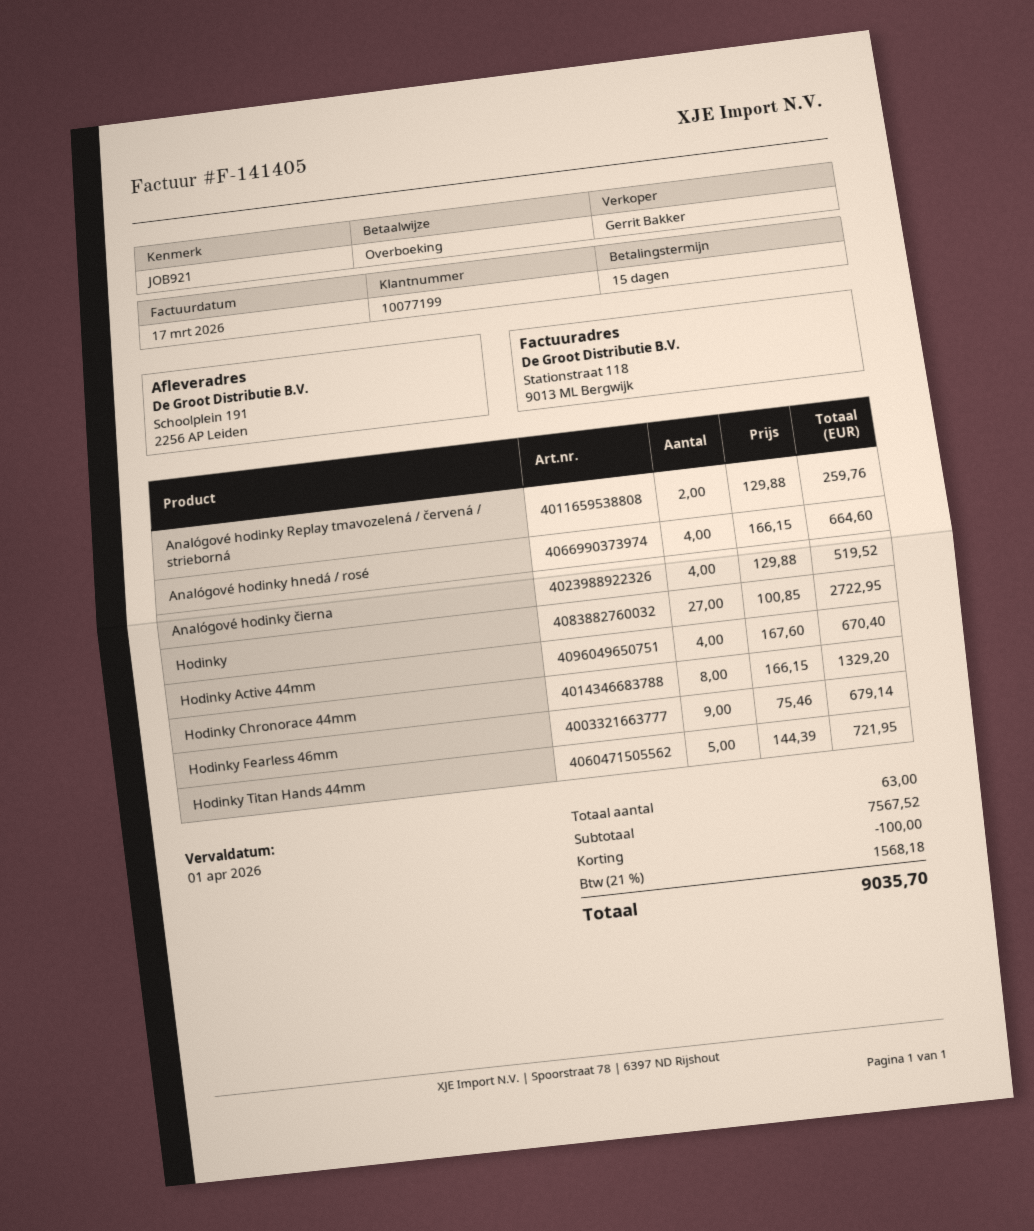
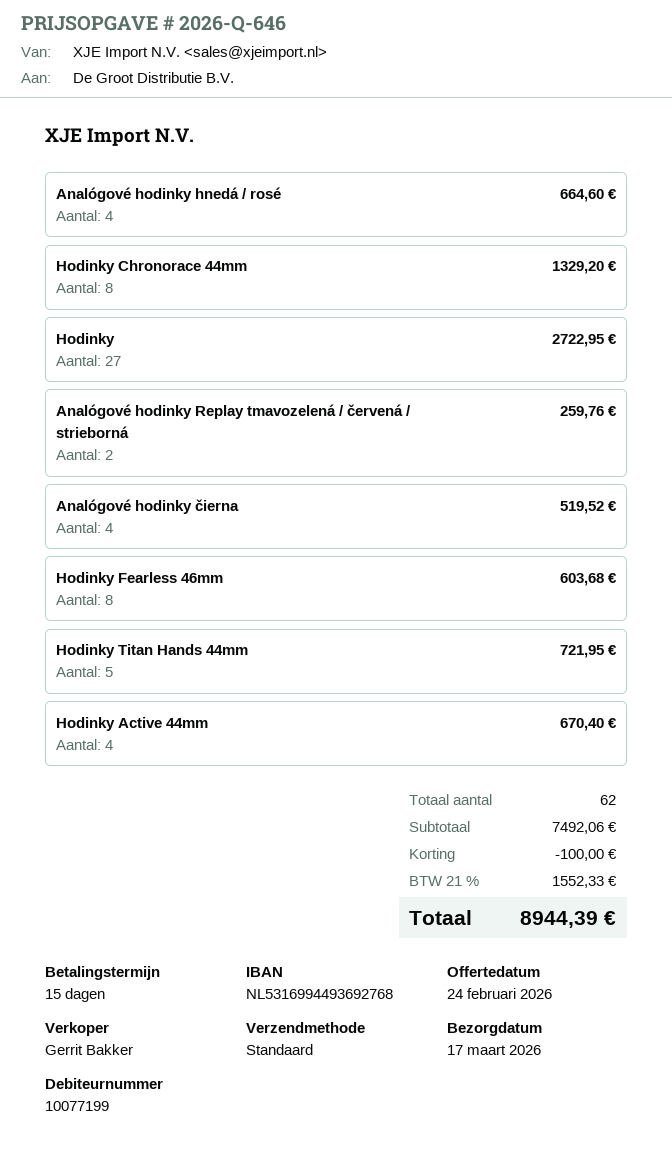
Hodinky Fearless 46mm: 9 for 679.14 -> 8 for 603.68
total quantity: 63 -> 62
subtotal: 7567.52 -> 7492.06
tax: 21% = 1568.18 -> 21% = 1552.33
total: 9035.70 -> 8944.39

